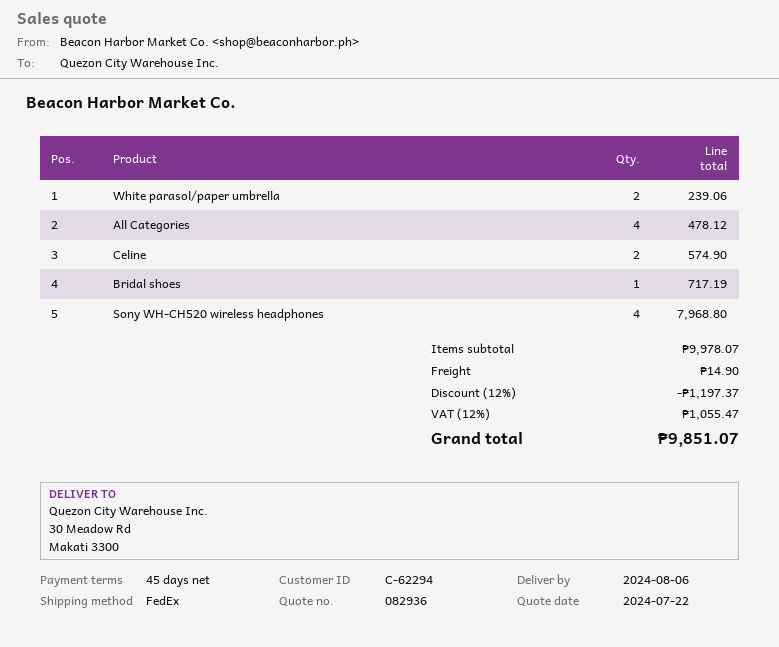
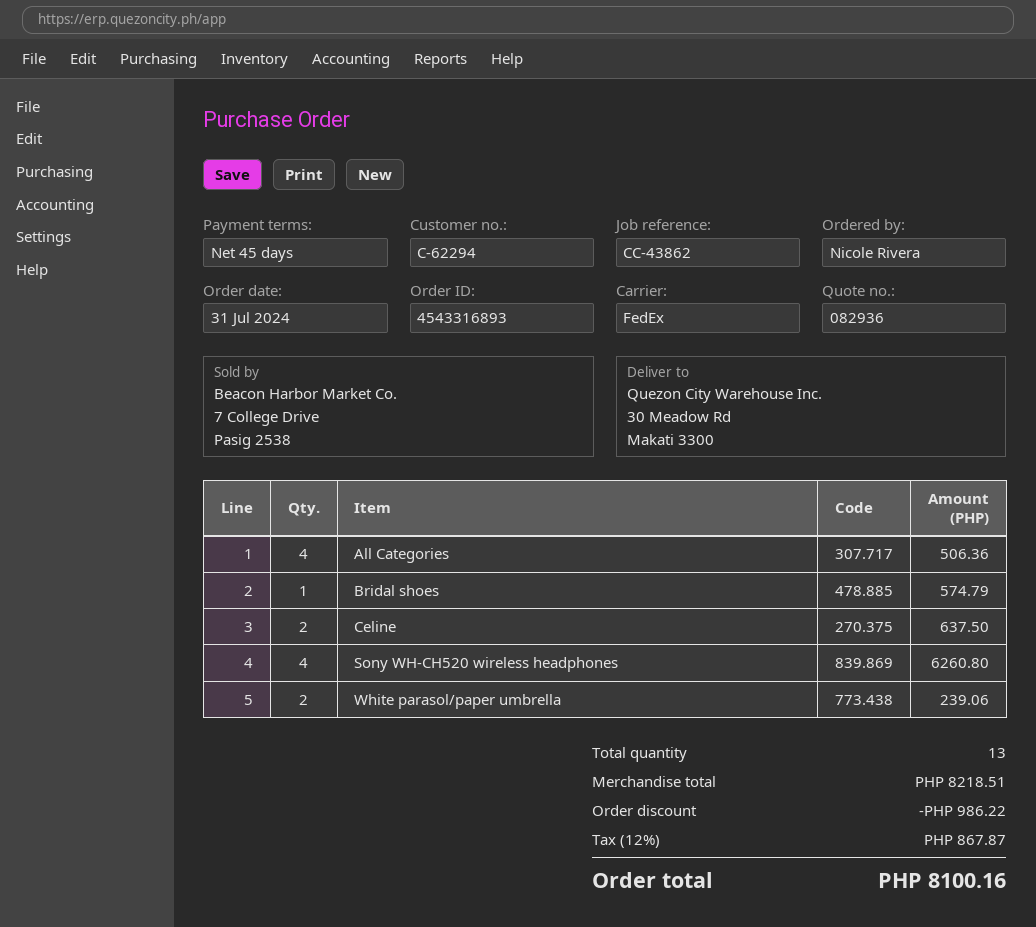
All Categories: 4 for 478.12 -> 4 for 506.36
Celine: 2 for 574.90 -> 2 for 637.50
Bridal shoes: 1 for 717.19 -> 1 for 574.79
Sony WH-CH520 wireless headphones: 4 for 7968.80 -> 4 for 6260.80
subtotal: 9978.07 -> 8218.51
discount: 1197.37 -> 986.22
shipping: 14.90 -> none
tax: 12% = 1055.47 -> 12% = 867.87
total: 9851.07 -> 8100.16

